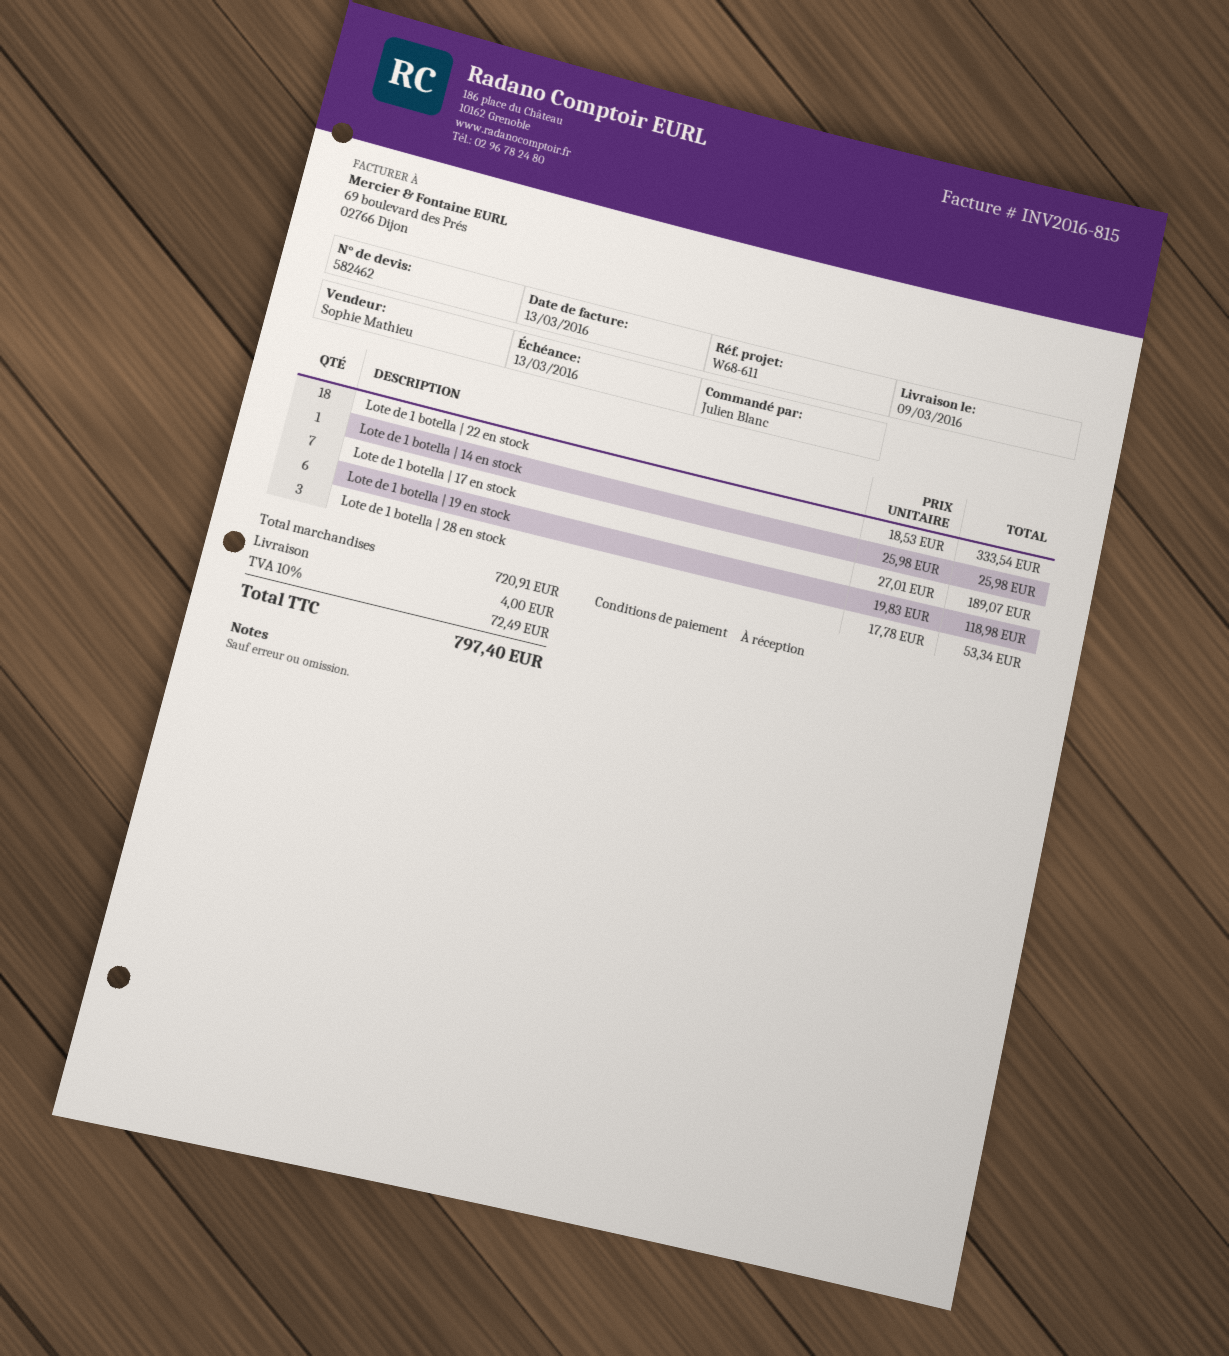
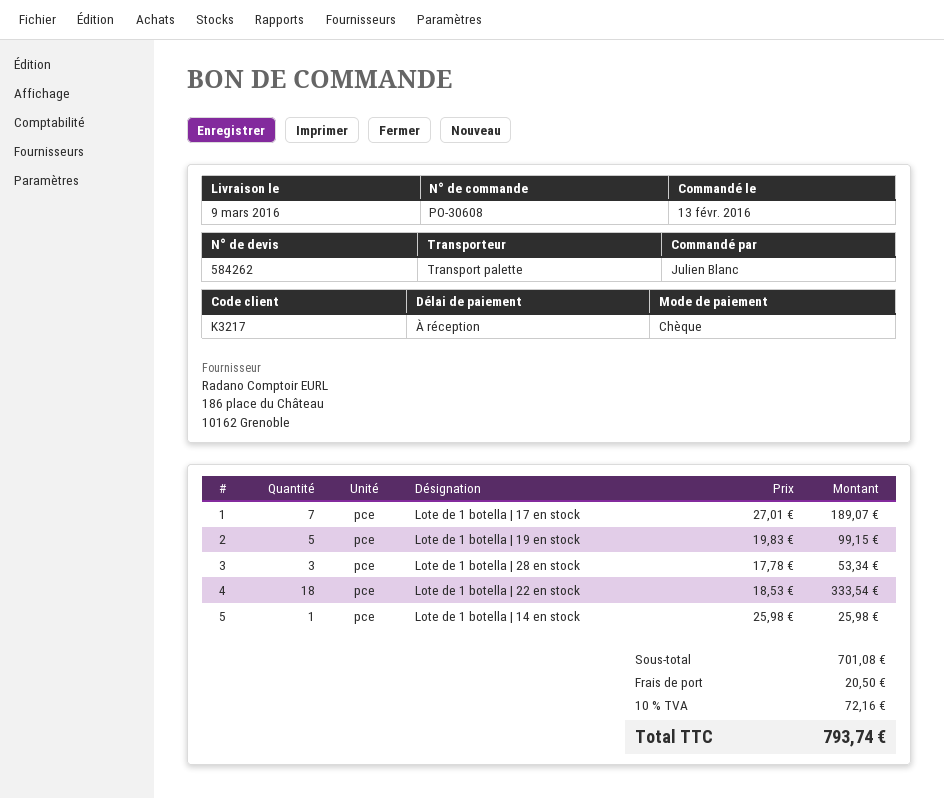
quote number: 582462 -> 584262
Lote de 1 botella | 19 en stock: 6 x 19.83 = 118.98 -> 5 x 19.83 = 99.15
subtotal: 720.91 -> 701.08
shipping: 4.00 -> 20.50
tax: 10% = 72.49 -> 10% = 72.16
total: 797.40 -> 793.74

